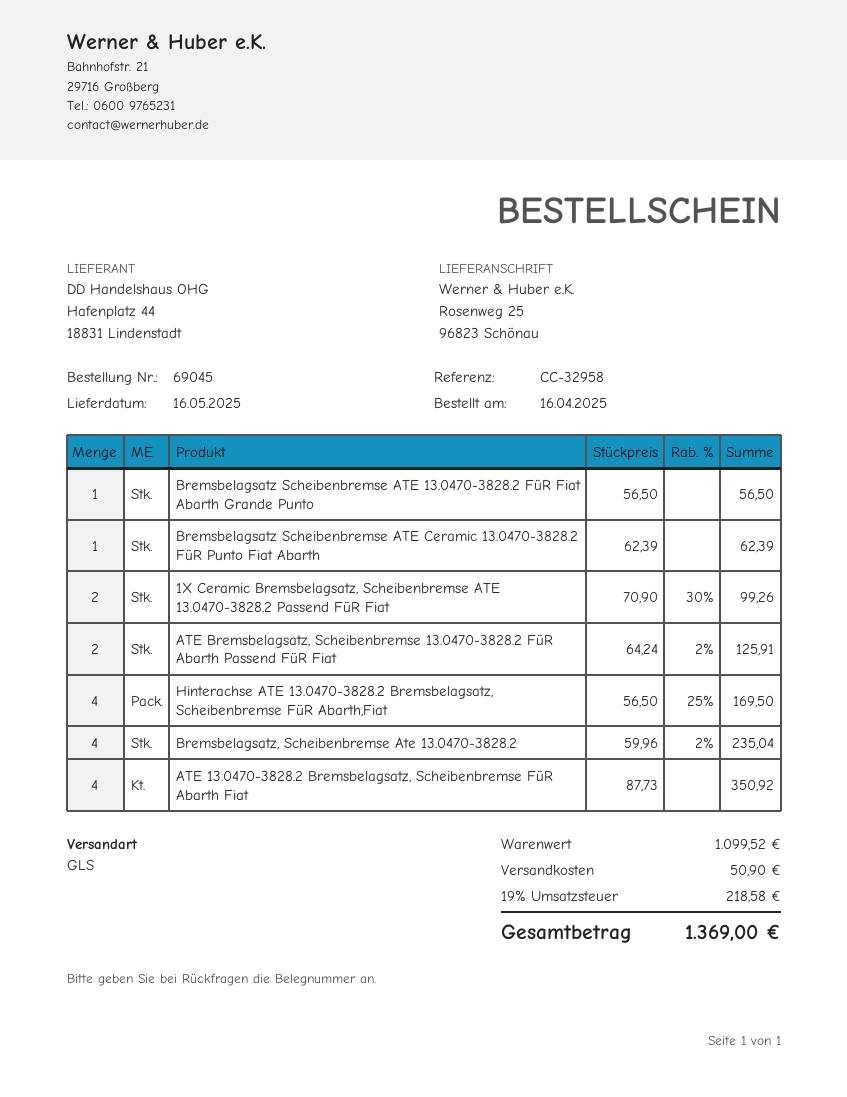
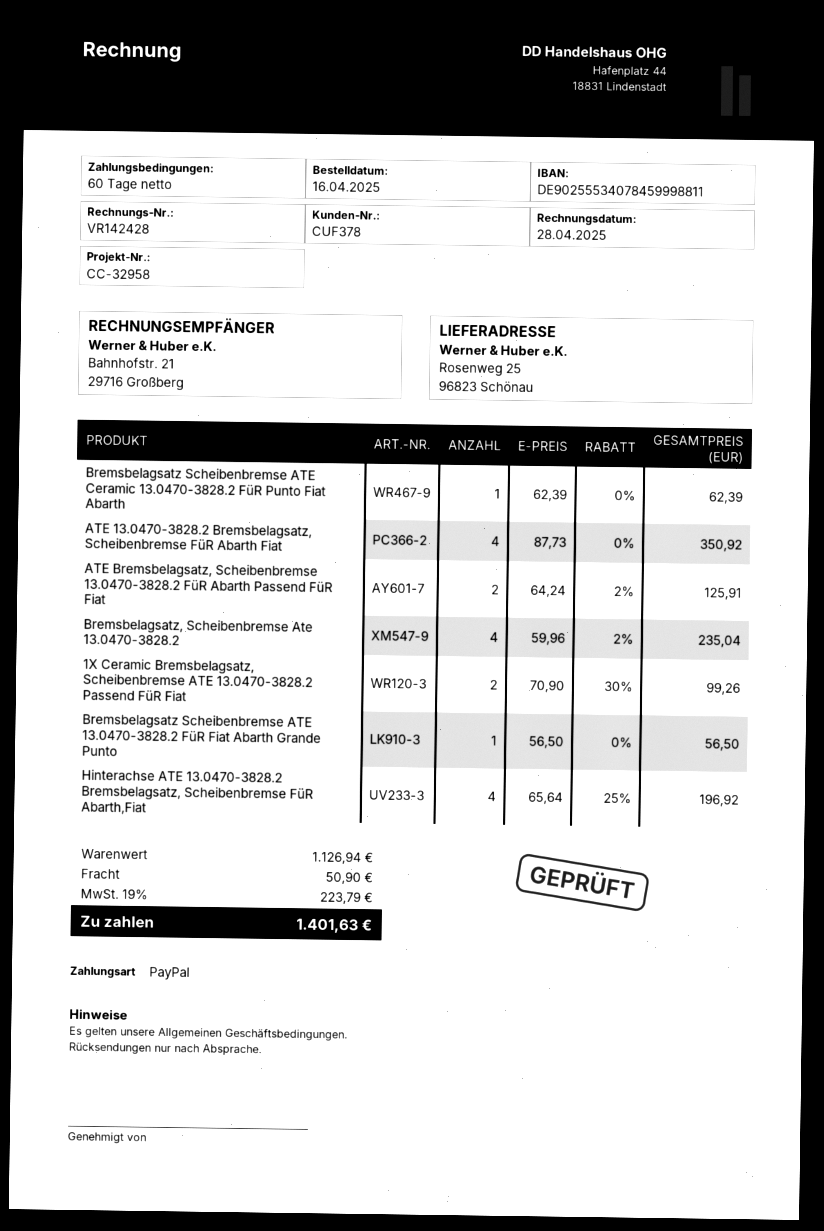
Hinterachse ATE 13.0470-3828.2 Bremsbelagsatz, Scheibenbremse FüR Abarth,Fiat: 4 x 56.50 - 25% = 169.50 -> 4 x 65.64 - 25% = 196.92
subtotal: 1099.52 -> 1126.94
tax: 19% = 218.58 -> 19% = 223.79
total: 1369.00 -> 1401.63

